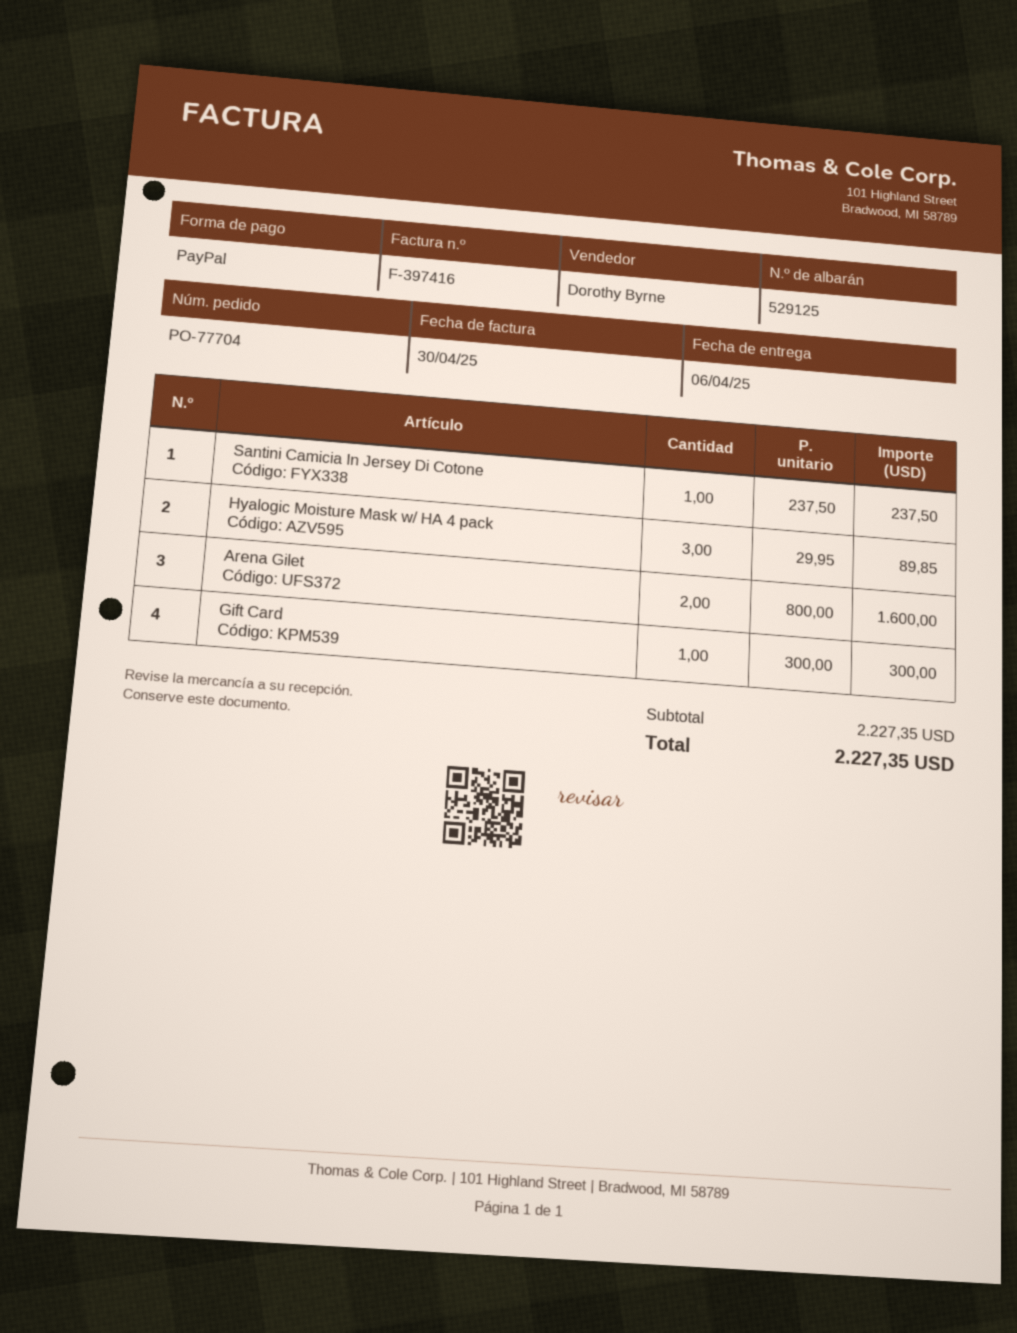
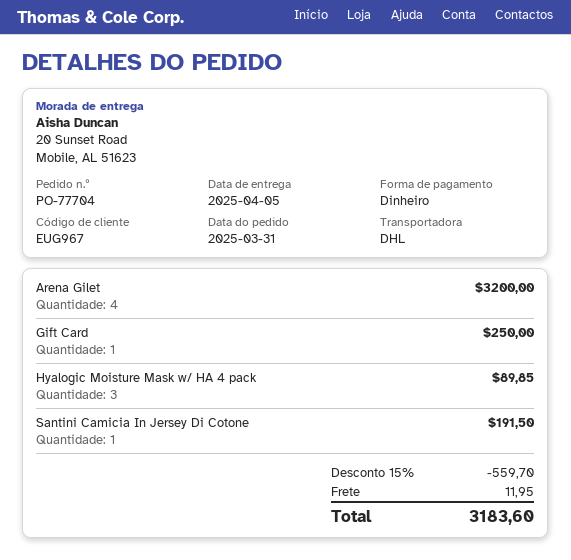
delivery date: 2025-04-06 -> 2025-04-05
payment method: PayPal -> cash
Santini Camicia In Jersey Di Cotone: 1 for 237.50 -> 1 for 191.50
Arena Gilet: 2 for 1600.00 -> 4 for 3200.00
Gift Card: 1 for 300.00 -> 1 for 250.00
discount: none -> 15% = 559.70
shipping: none -> 11.95
total: 2227.35 -> 3183.60

